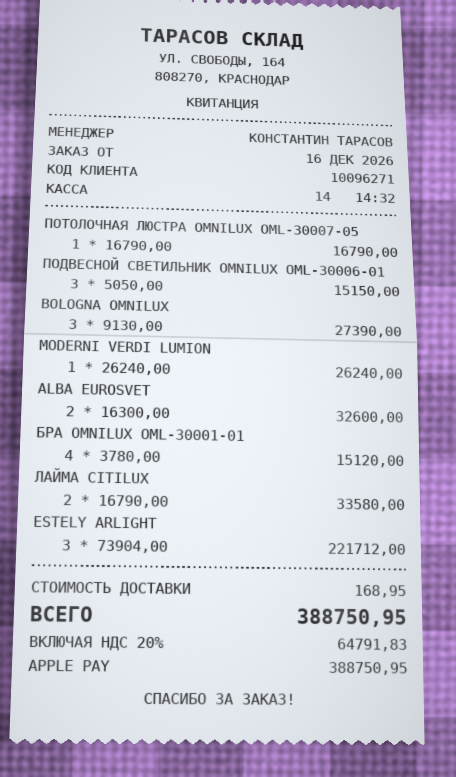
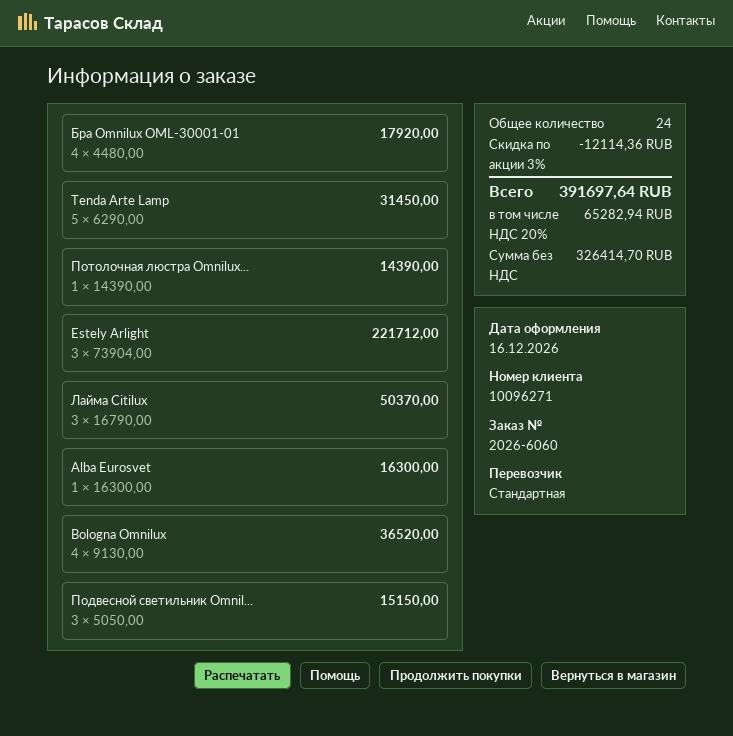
ПОТОЛОЧНАЯ ЛЮСТРА OMNILUX OML-30007-05: 1 x 16790.00 = 16790.00 -> 1 x 14390.00 = 14390.00
BOLOGNA OMNILUX: 3 x 9130.00 = 27390.00 -> 4 x 9130.00 = 36520.00
MODERNI VERDI LUMION: 1 x 26240.00 = 26240.00 -> none
ALBA EUROSVET: 2 x 16300.00 = 32600.00 -> 1 x 16300.00 = 16300.00
БРА OMNILUX OML-30001-01: 4 x 3780.00 = 15120.00 -> 4 x 4480.00 = 17920.00
ЛАЙМА CITILUX: 2 x 16790.00 = 33580.00 -> 3 x 16790.00 = 50370.00
Tenda Arte Lamp: none -> 5 x 6290.00 = 31450.00
discount: none -> 3% = 12114.36
shipping: 168.95 -> none
tax: 20% = 64791.83 -> 20% = 65282.94
total: 388750.95 -> 391697.64

